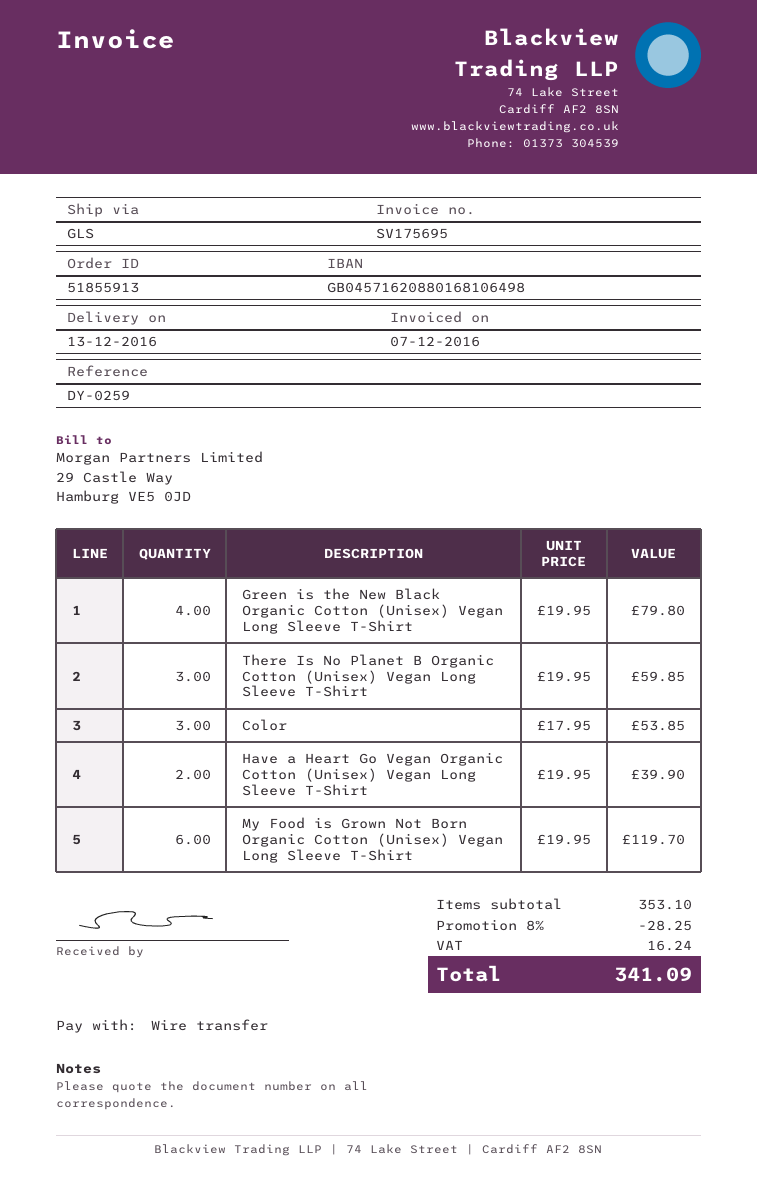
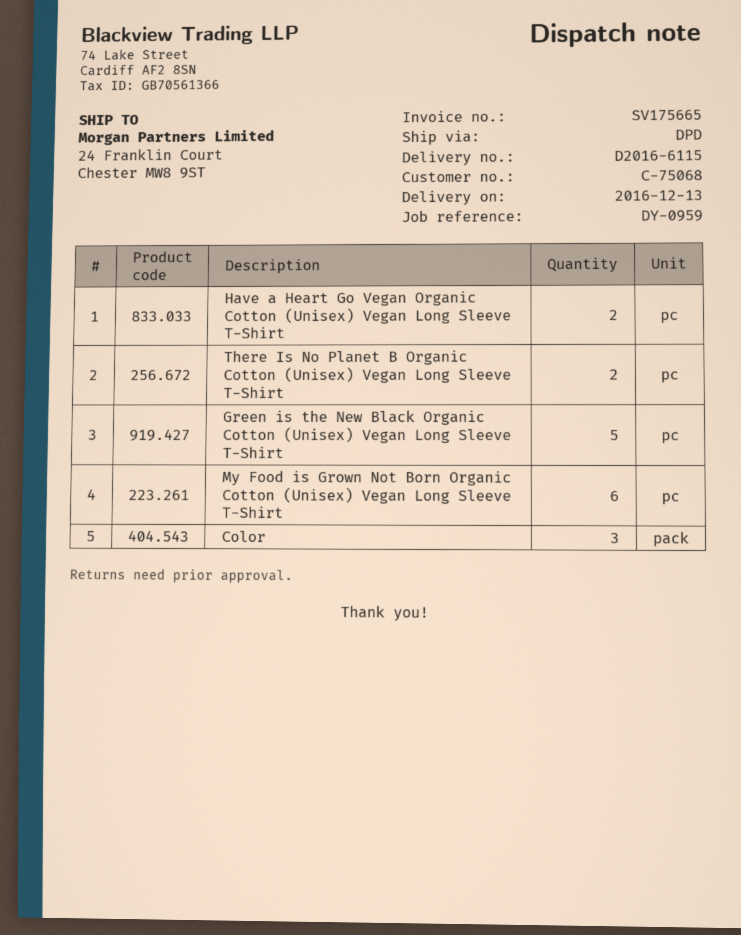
invoice number: SV175695 -> SV175665
reference: DY-0259 -> DY-0959
shipping method: GLS -> DPD
Green is the New Black Organic Cotton (Unisex) Vegan Long Sleeve T-Shirt: 4 -> 5
There Is No Planet B Organic Cotton (Unisex) Vegan Long Sleeve T-Shirt: 3 -> 2

